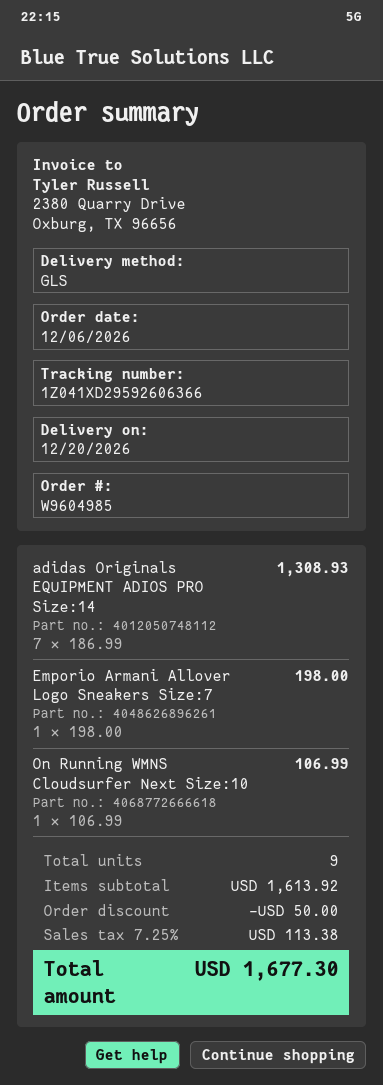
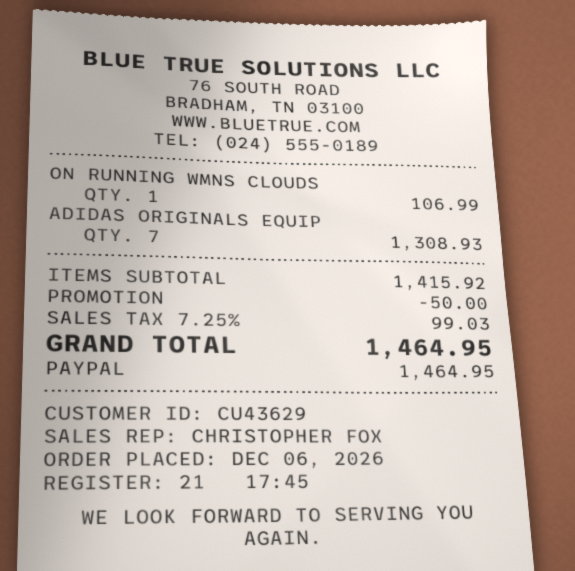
Emporio Armani Allover Logo Sneakers Size:7: 1 for 198.00 -> none
subtotal: 1613.92 -> 1415.92
tax: 7.25% = 113.38 -> 7.25% = 99.03
total: 1677.30 -> 1464.95

